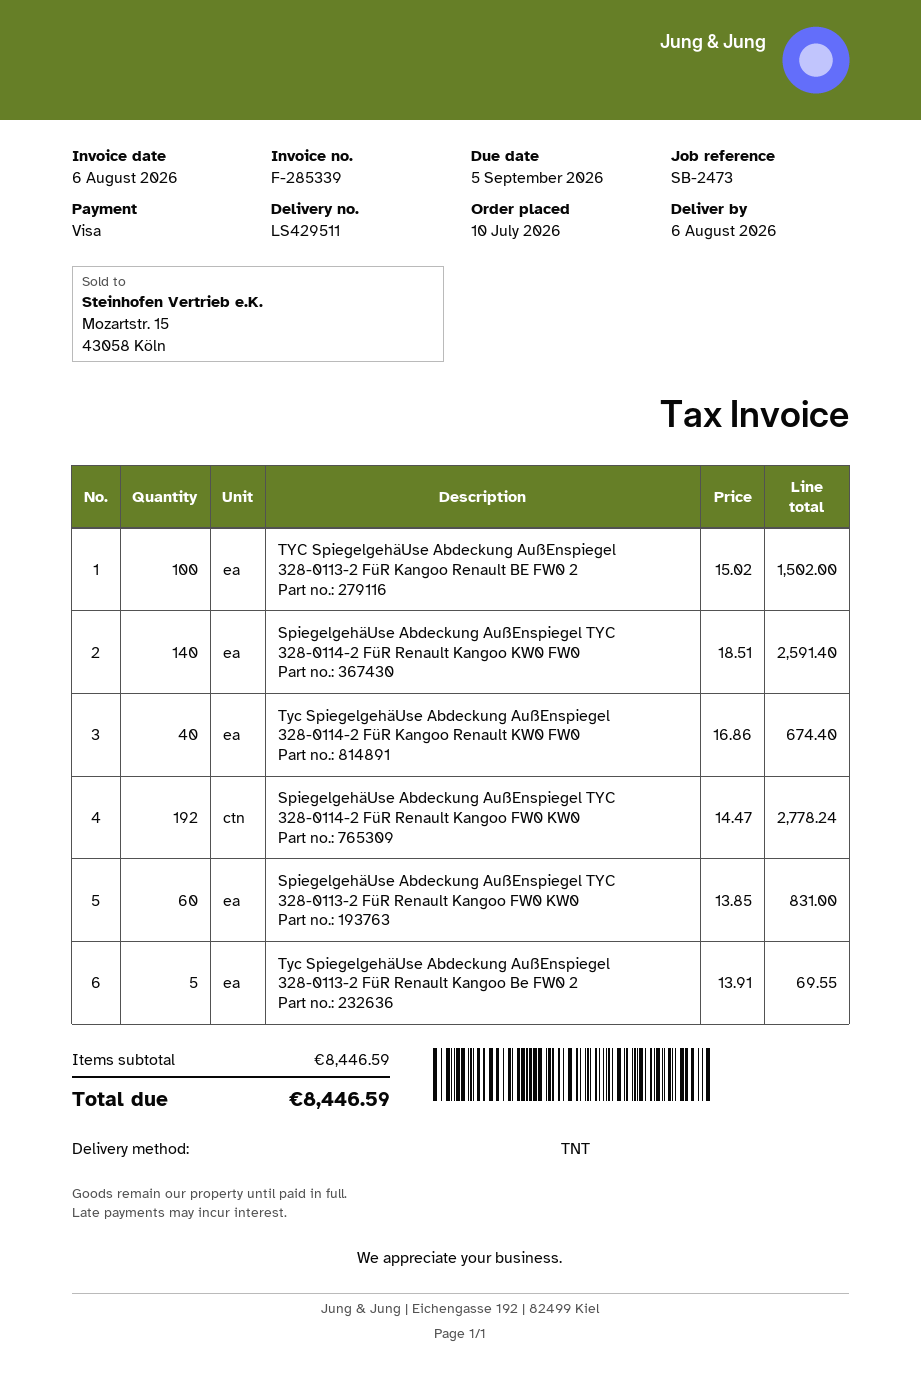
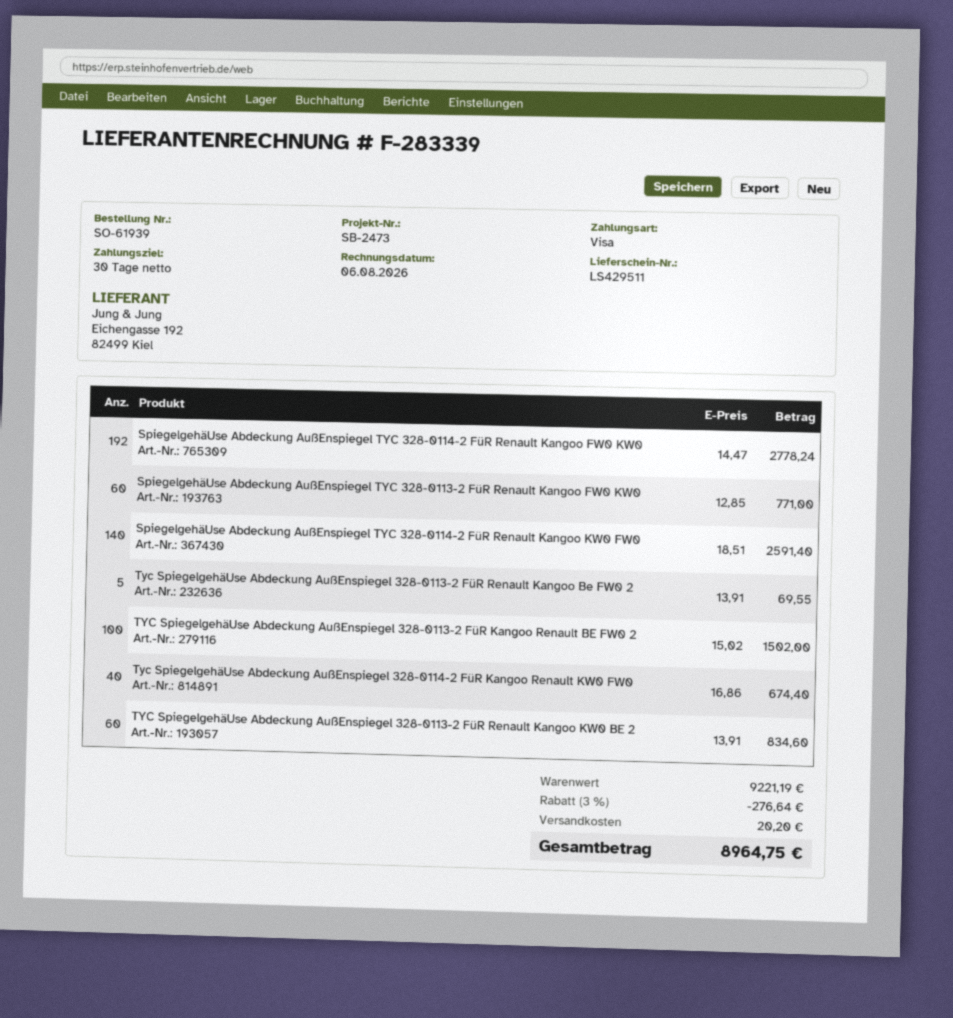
invoice number: F-285339 -> F-283339
SpiegelgehäUse Abdeckung AußEnspiegel TYC 328-0113-2 FüR Renault Kangoo FW0 KW0: 60 x 13.85 = 831.00 -> 60 x 12.85 = 771.00
TYC SpiegelgehäUse Abdeckung AußEnspiegel 328-0113-2 FüR Renault Kangoo KW0 BE 2: none -> 60 x 13.91 = 834.60
subtotal: 8446.59 -> 9221.19
discount: none -> 3% = 276.64
shipping: none -> 20.20
total: 8446.59 -> 8964.75

